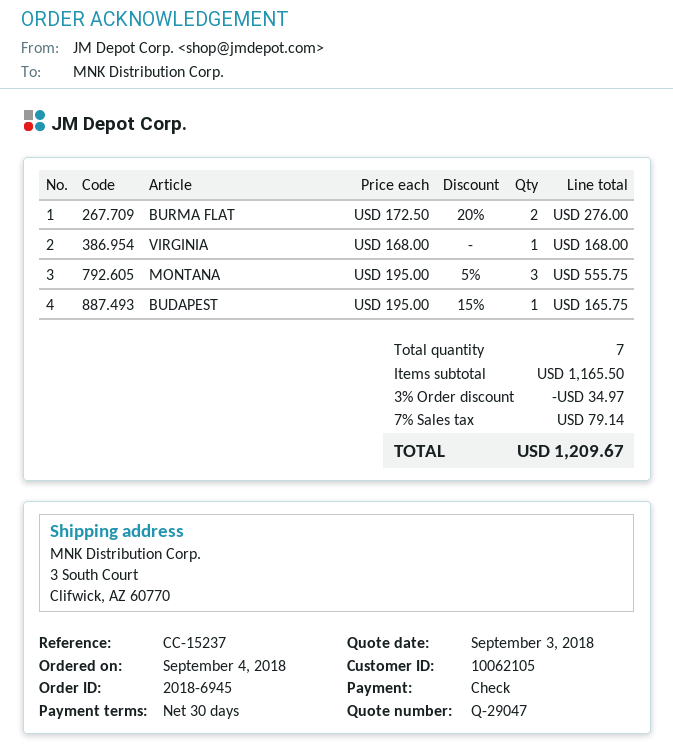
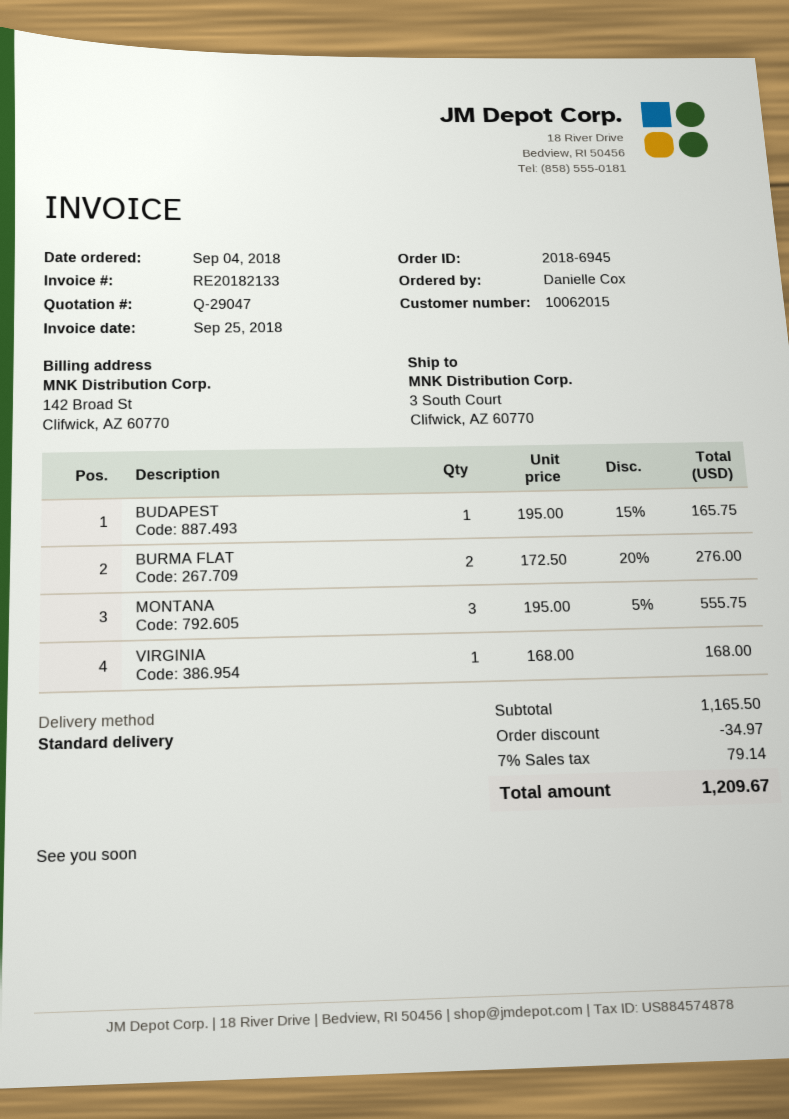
customer number: 10062105 -> 10062015

